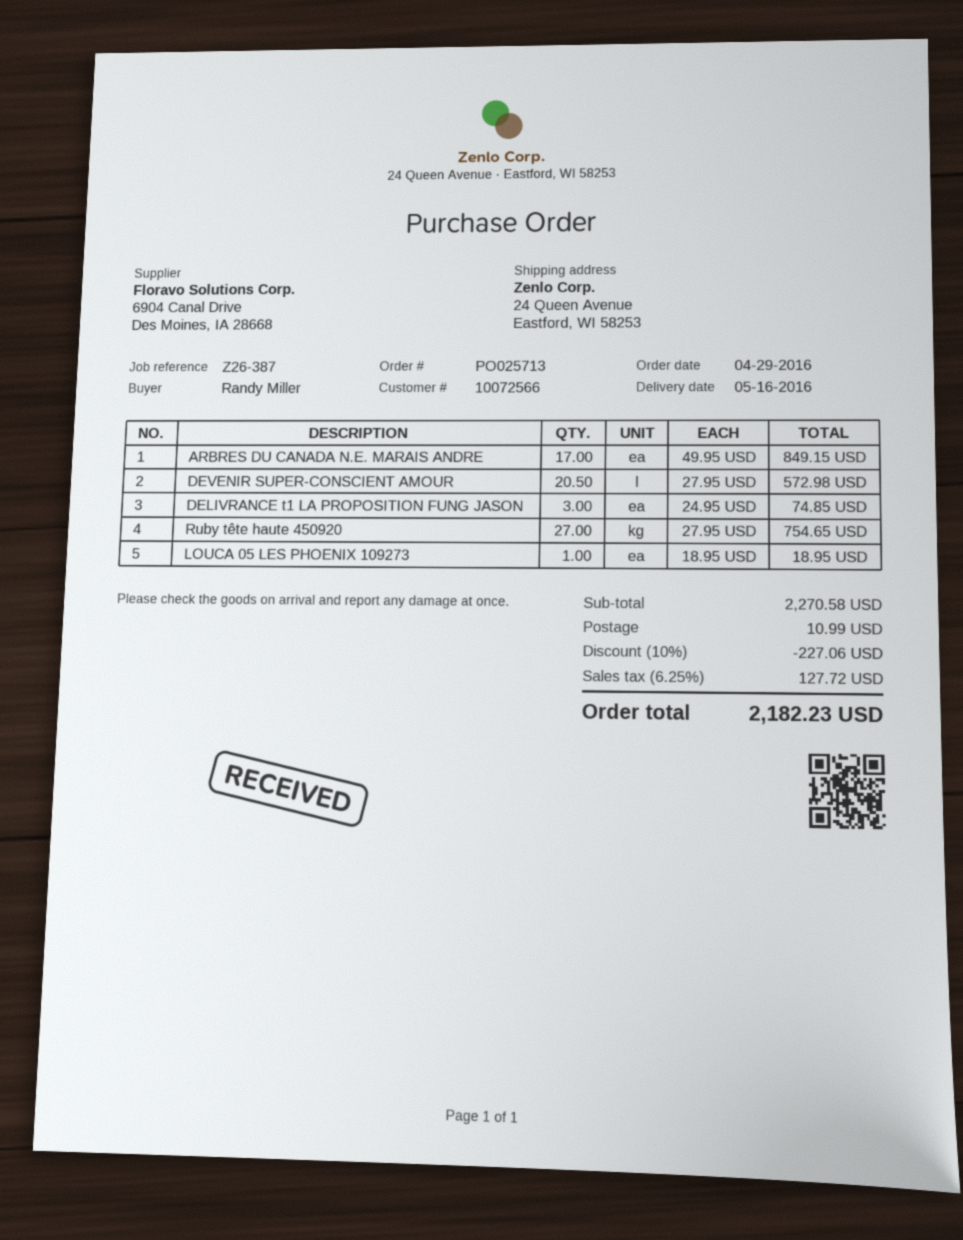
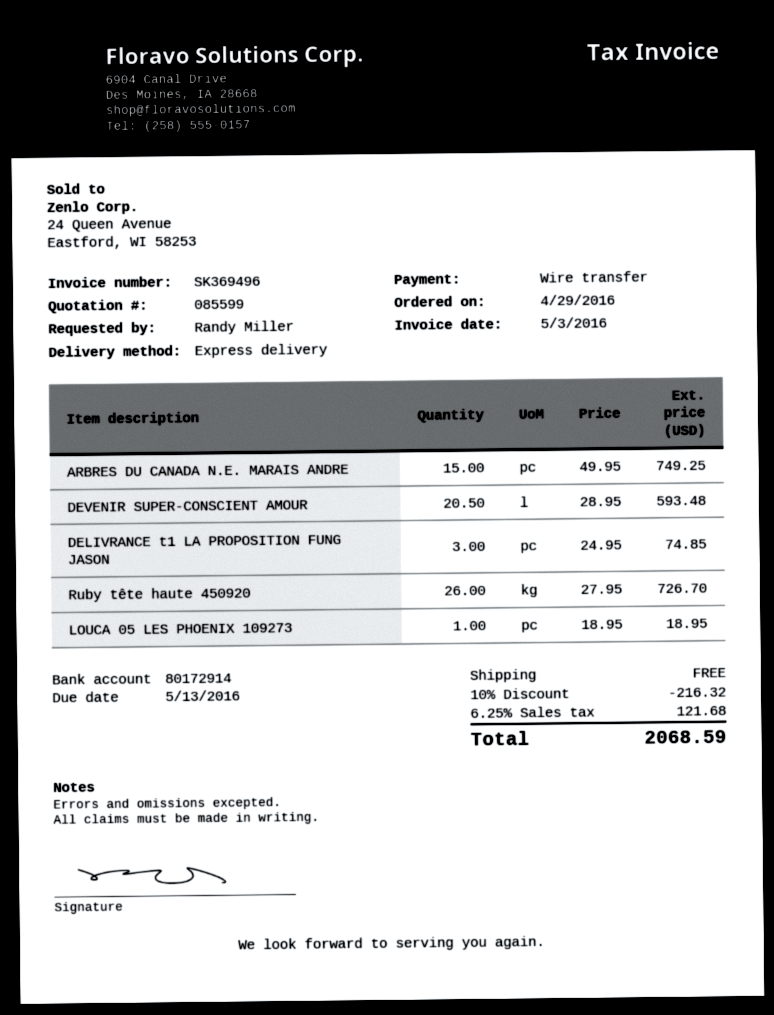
ARBRES DU CANADA N.E. MARAIS ANDRE: 17 x 49.95 = 849.15 -> 15 x 49.95 = 749.25
DEVENIR SUPER-CONSCIENT AMOUR: 20.5 x 27.95 = 572.98 -> 20.5 x 28.95 = 593.48
Ruby tête haute 450920: 27 x 27.95 = 754.65 -> 26 x 27.95 = 726.70
discount: 10% = 227.06 -> 10% = 216.32
shipping: 10.99 -> 0.00
tax: 6.25% = 127.72 -> 6.25% = 121.68
total: 2182.23 -> 2068.59

